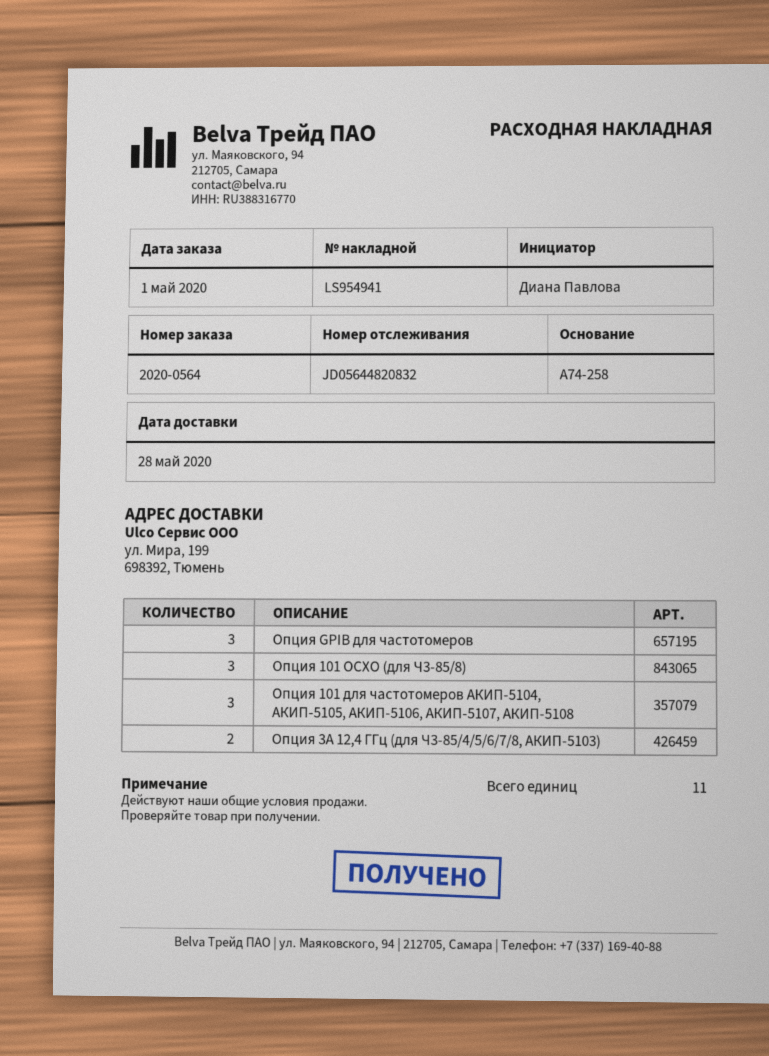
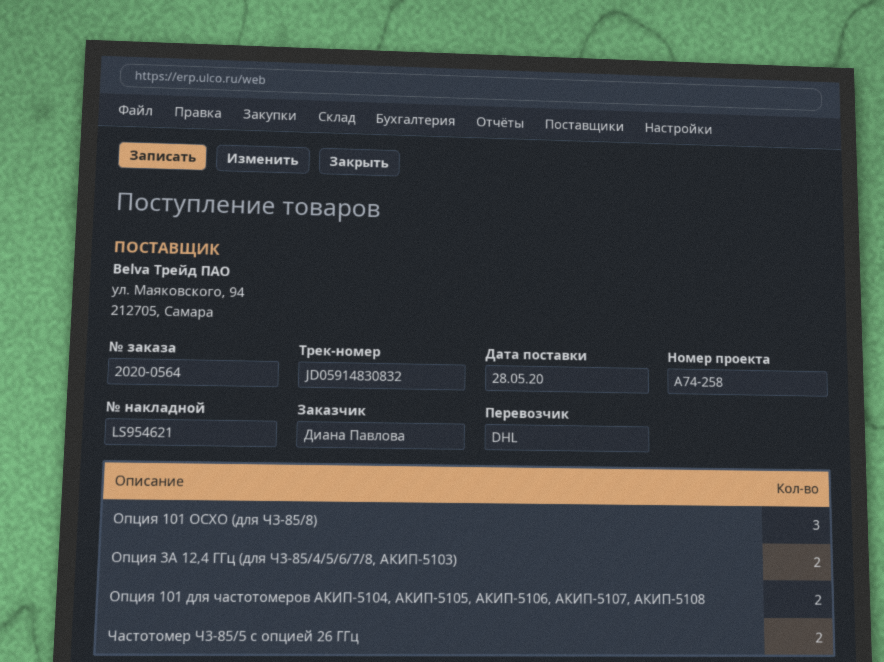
delivery note number: LS954941 -> LS954621
tracking number: JD05644820832 -> JD05914830832
Опция GPIB для частотомеров: 3 -> none
Опция 101 для частотомеров АКИП-5104, АКИП-5105, АКИП-5106, АКИП-5107, АКИП-5108: 3 -> 2
Частотомер Ч3-85/5 с опцией 26 ГГц: none -> 2

